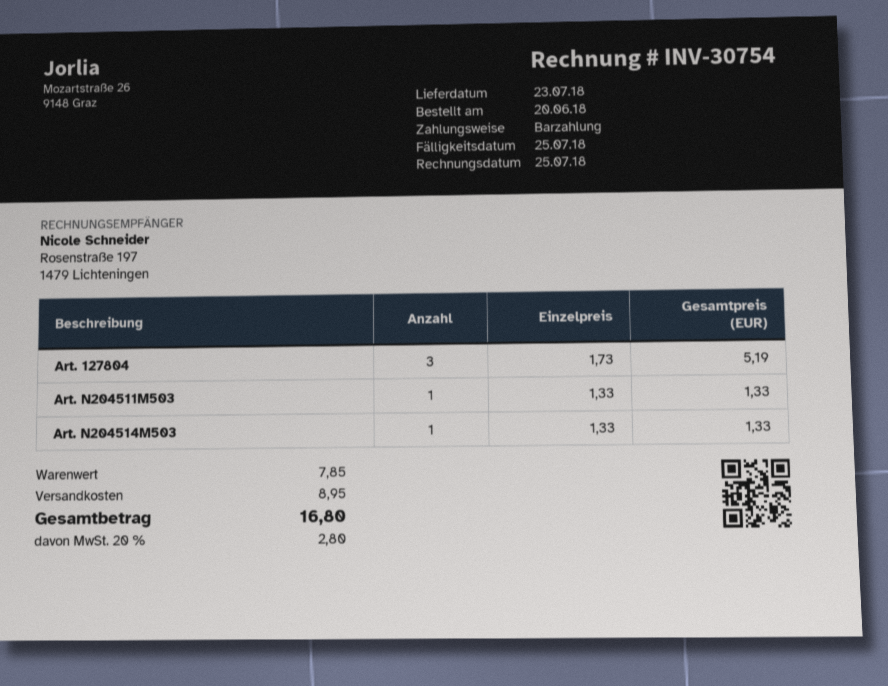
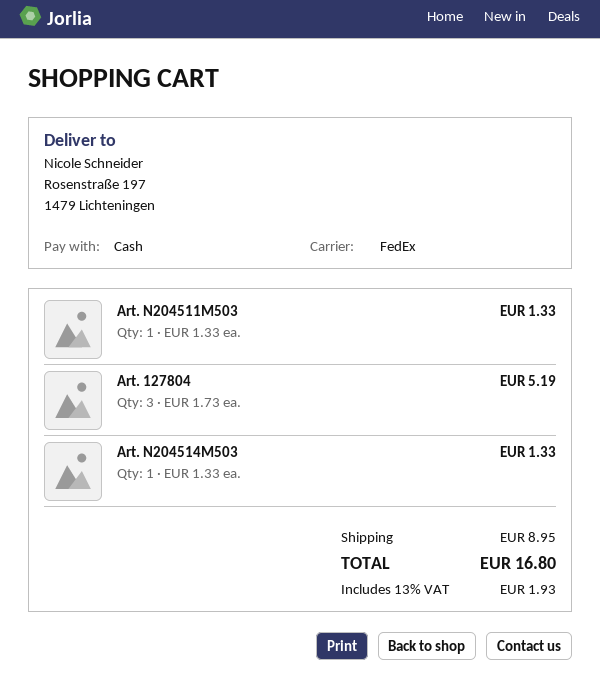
tax: 20% = 2.80 -> 13% = 1.93

